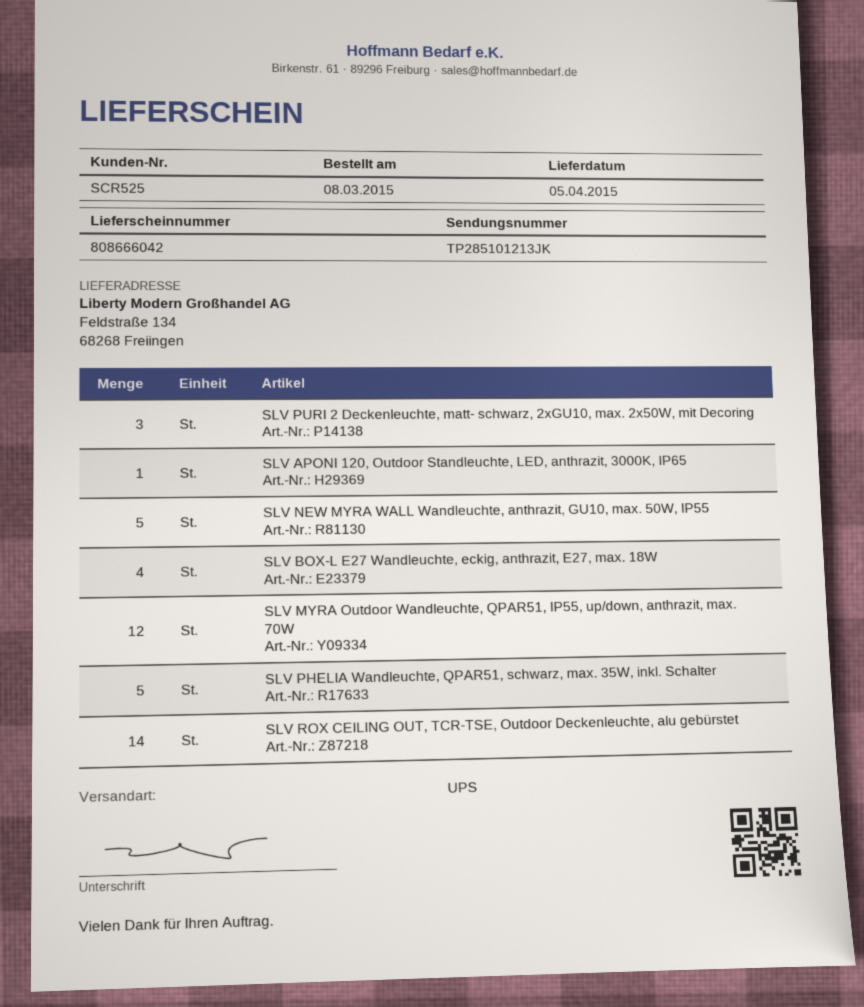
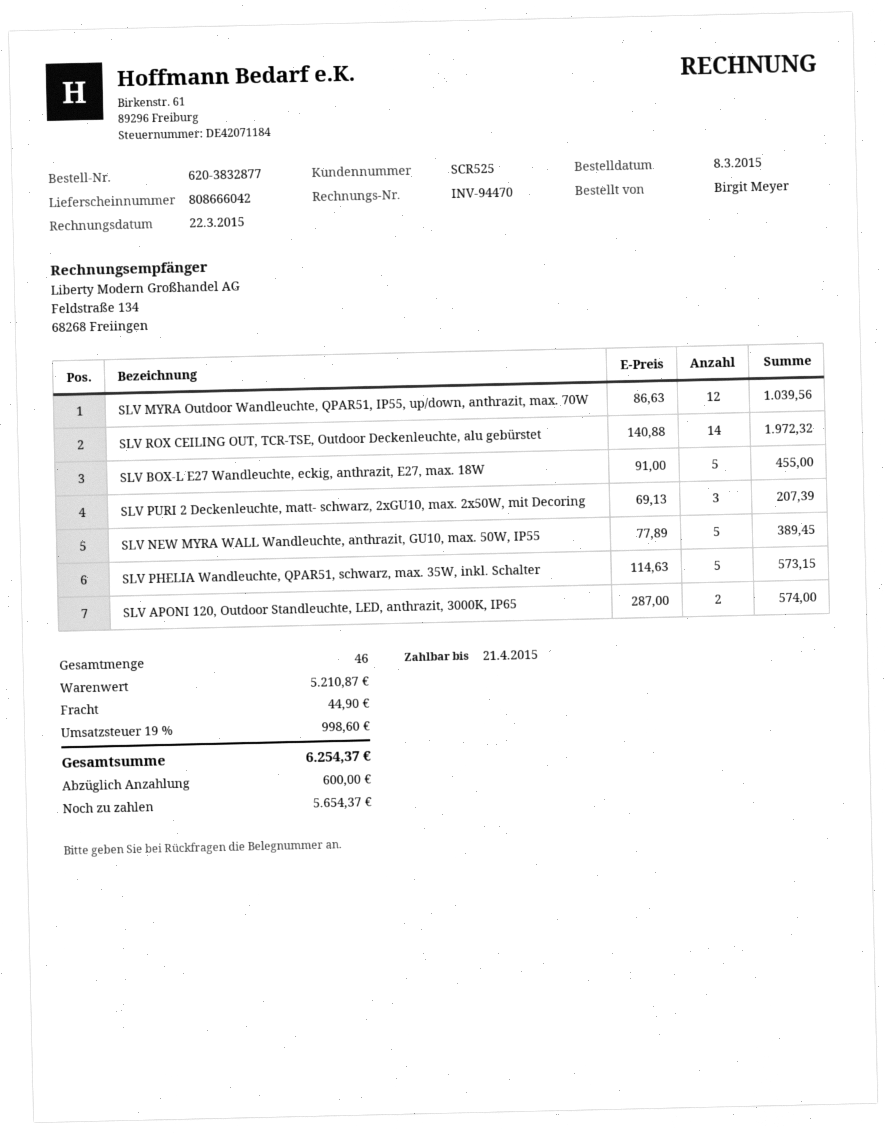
SLV APONI 120, Outdoor Standleuchte, LED, anthrazit, 3000K, IP65: 1 -> 2
SLV BOX-L E27 Wandleuchte, eckig, anthrazit, E27, max. 18W: 4 -> 5

